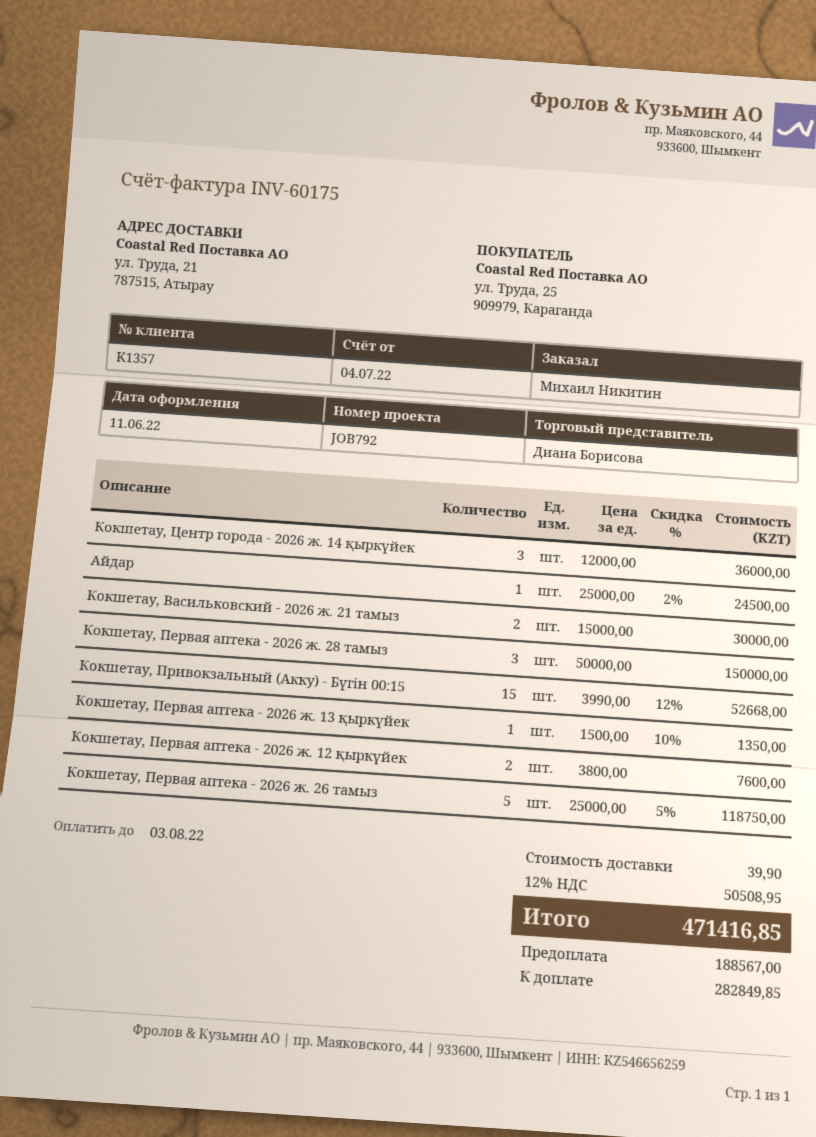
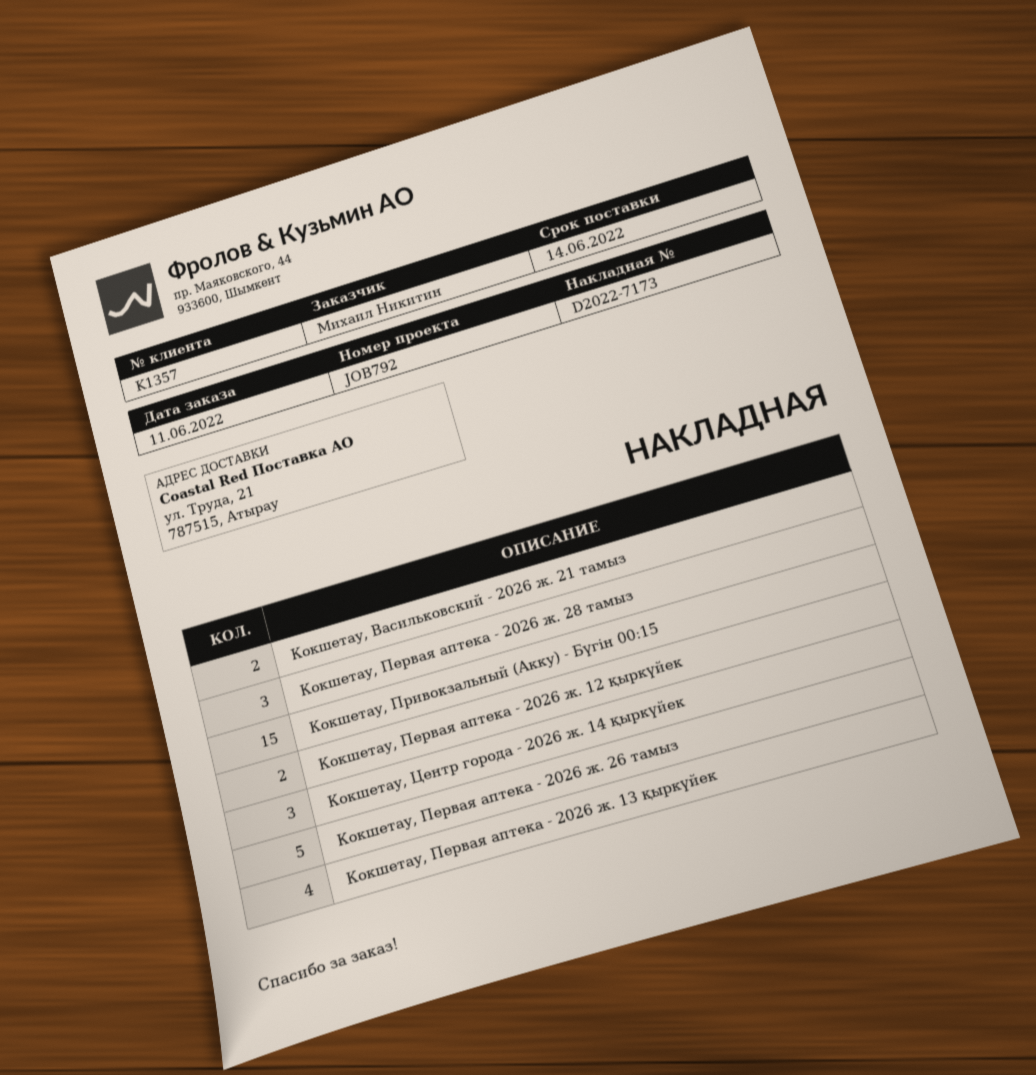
Айдар: 1 -> none
Кокшетау, Первая аптека - 2026 ж. 13 қыркүйек: 1 -> 4

